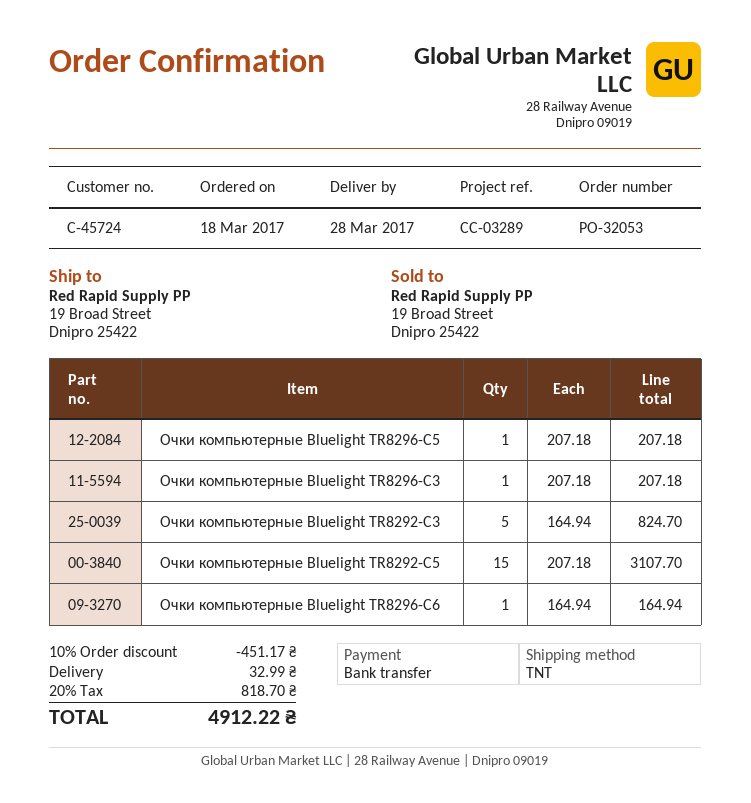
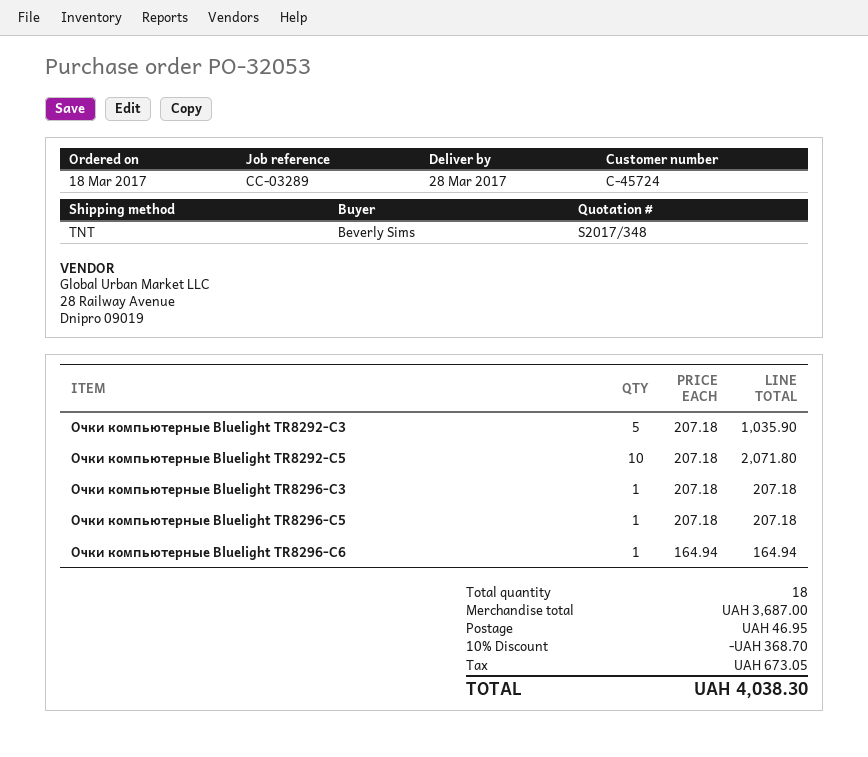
Очки компьютерные Bluelight TR8292-C3: 5 x 164.94 = 824.70 -> 5 x 207.18 = 1035.90
Очки компьютерные Bluelight TR8292-C5: 15 x 207.18 = 3107.70 -> 10 x 207.18 = 2071.80
discount: 10% = 451.17 -> 10% = 368.70
shipping: 32.99 -> 46.95
tax: 818.70 -> 673.05
total: 4912.22 -> 4038.30

